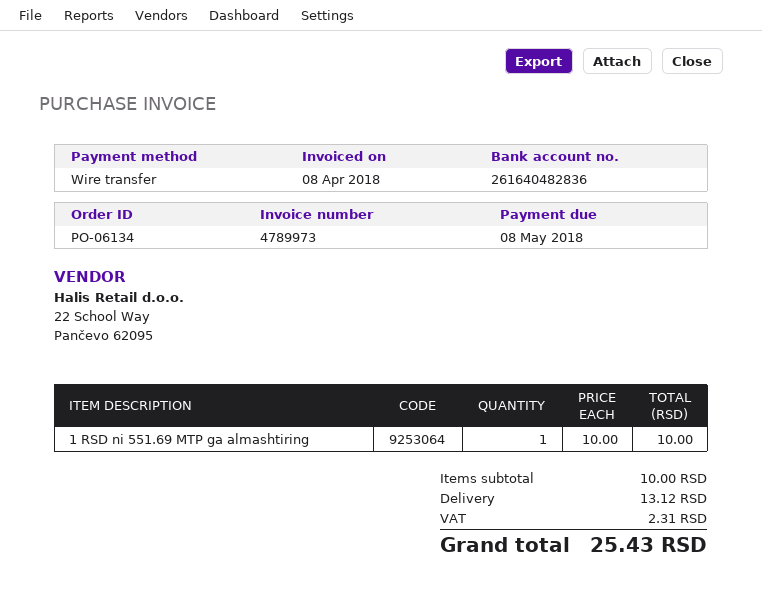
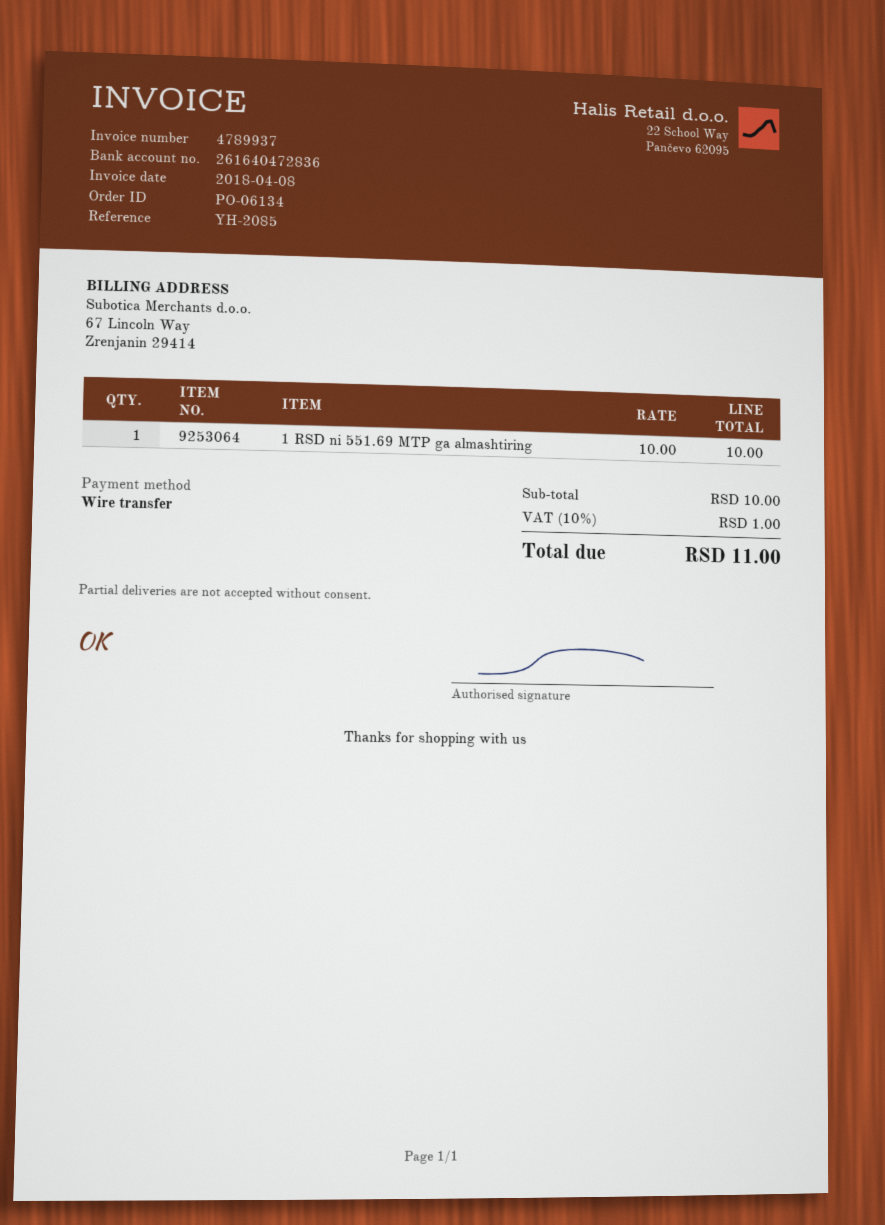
invoice number: 4789973 -> 4789937
bank account: 261640482836 -> 261640472836
shipping: 13.12 -> none
tax: 2.31 -> 1.00
total: 25.43 -> 11.00

